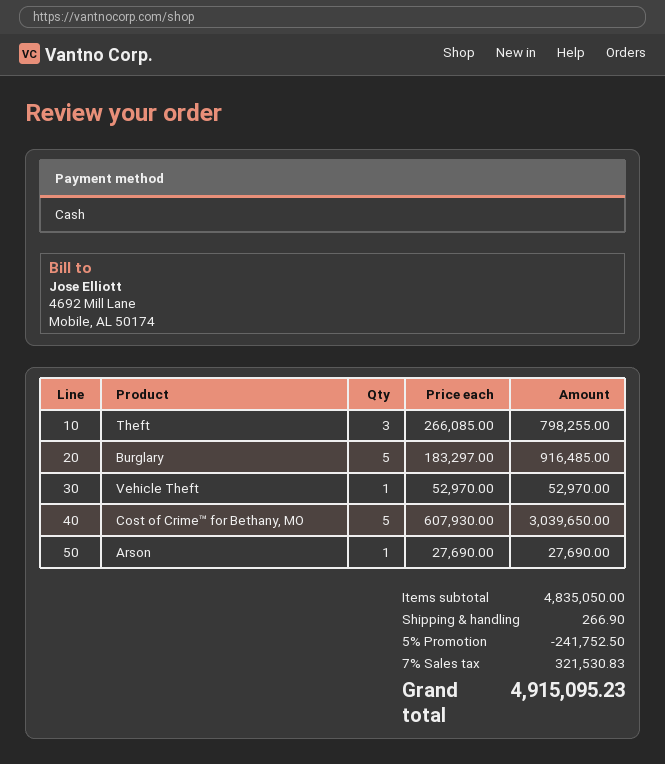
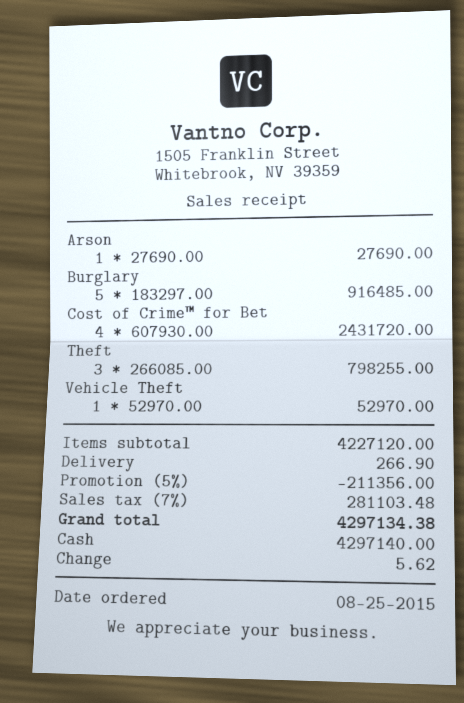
Cost of Crime™ for Bethany, MO: 5 x 607930.00 = 3039650.00 -> 4 x 607930.00 = 2431720.00
subtotal: 4835050.00 -> 4227120.00
discount: 5% = 241752.50 -> 5% = 211356.00
tax: 7% = 321530.83 -> 7% = 281103.48
total: 4915095.23 -> 4297134.38

